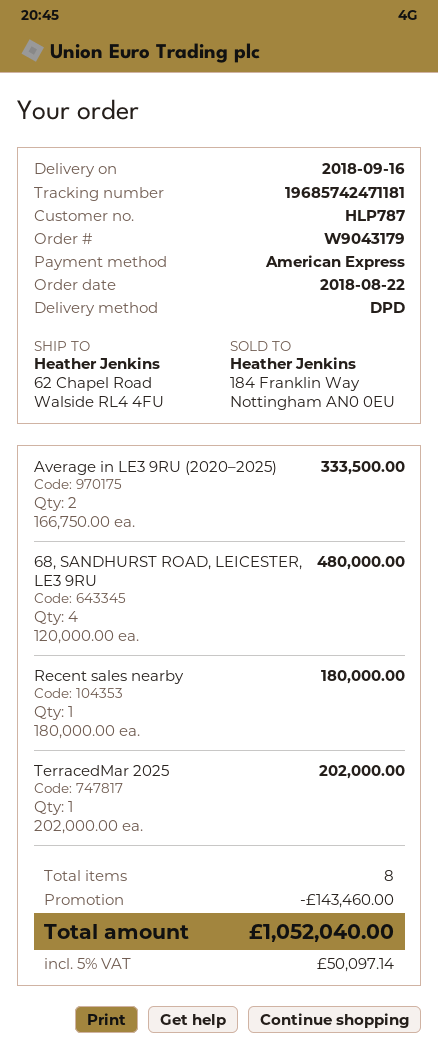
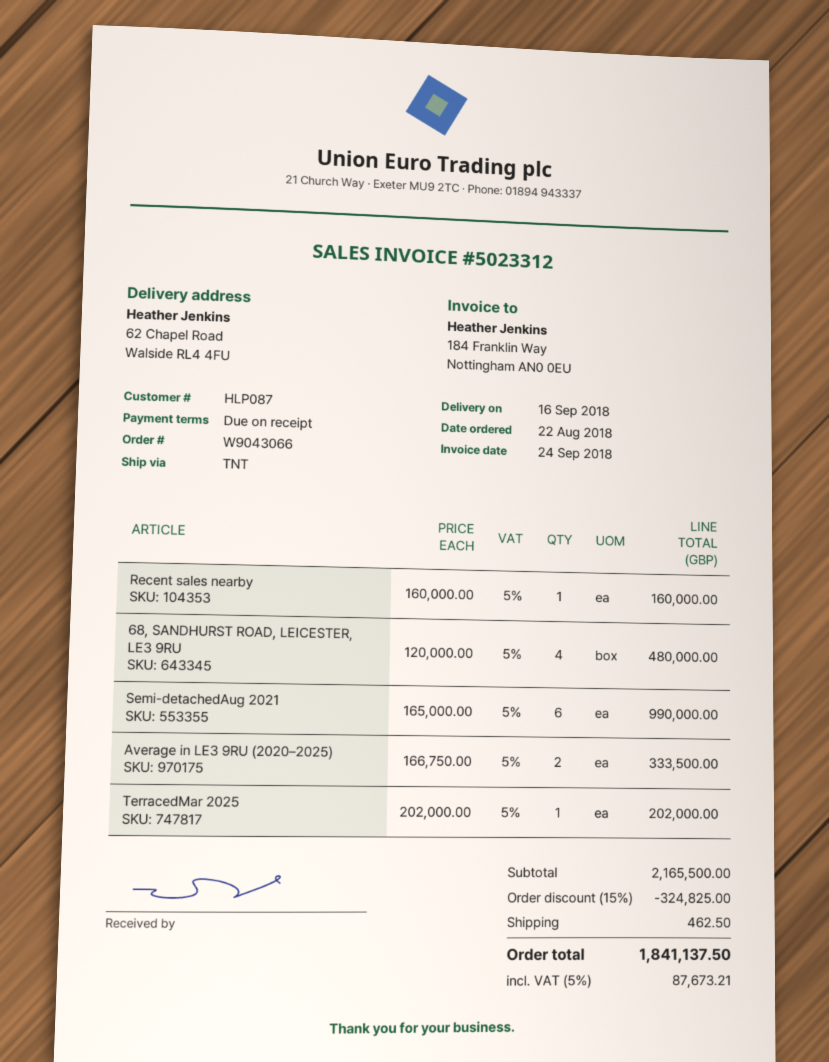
order number: W9043179 -> W9043066
customer number: HLP787 -> HLP087
shipping method: DPD -> TNT
Recent sales nearby: 1 x 180000.00 = 180000.00 -> 1 x 160000.00 = 160000.00
Semi-detachedAug 2021: none -> 6 x 165000.00 = 990000.00
discount: 143460.00 -> 324825.00
shipping: none -> 462.50
tax: 5% = 50097.14 -> 5% = 87673.21
total: 1052040.00 -> 1841137.50

